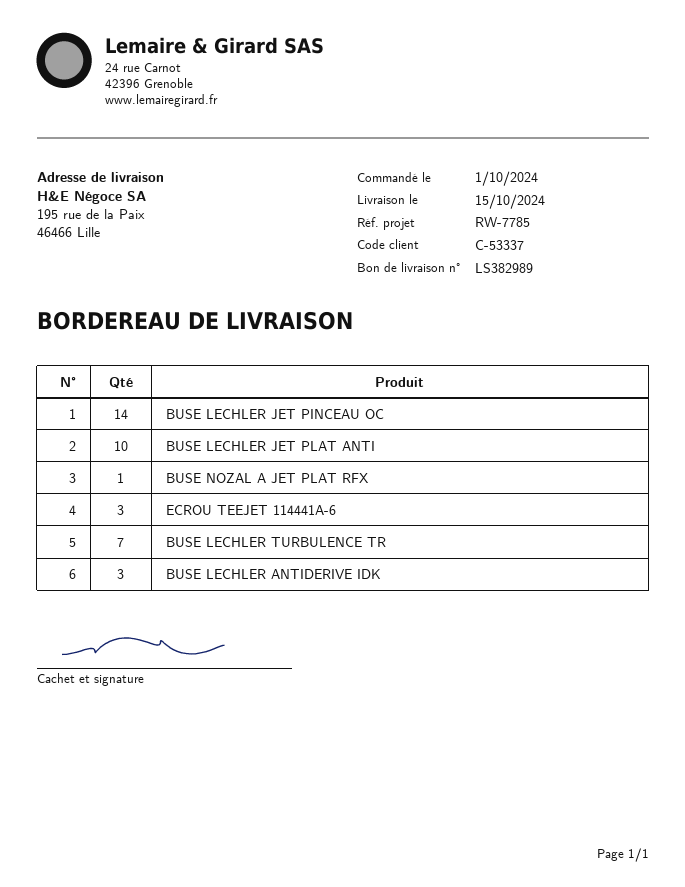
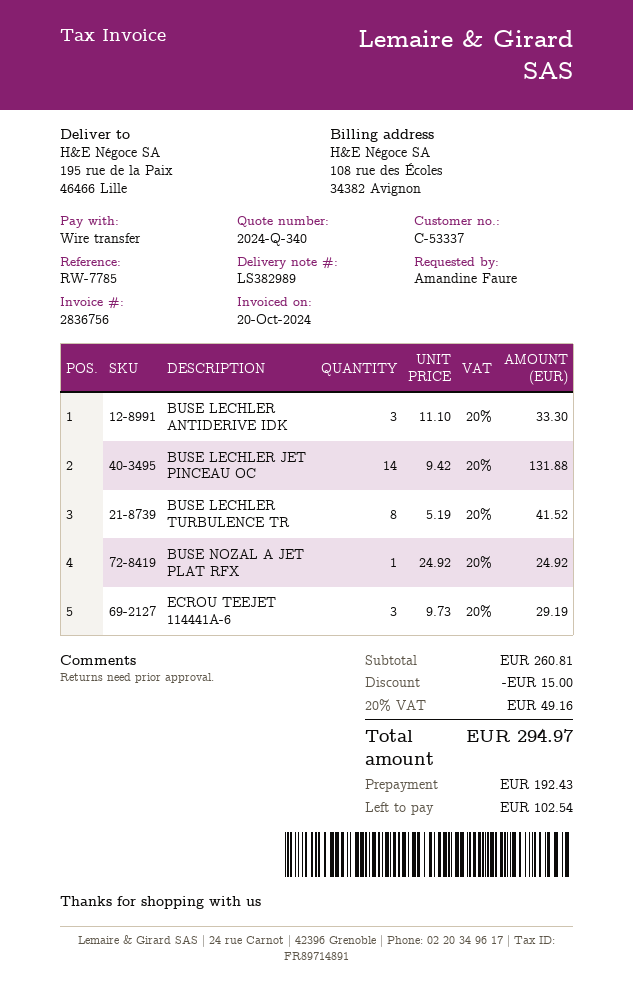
BUSE LECHLER JET PLAT ANTI: 10 -> none
BUSE LECHLER TURBULENCE TR: 7 -> 8

